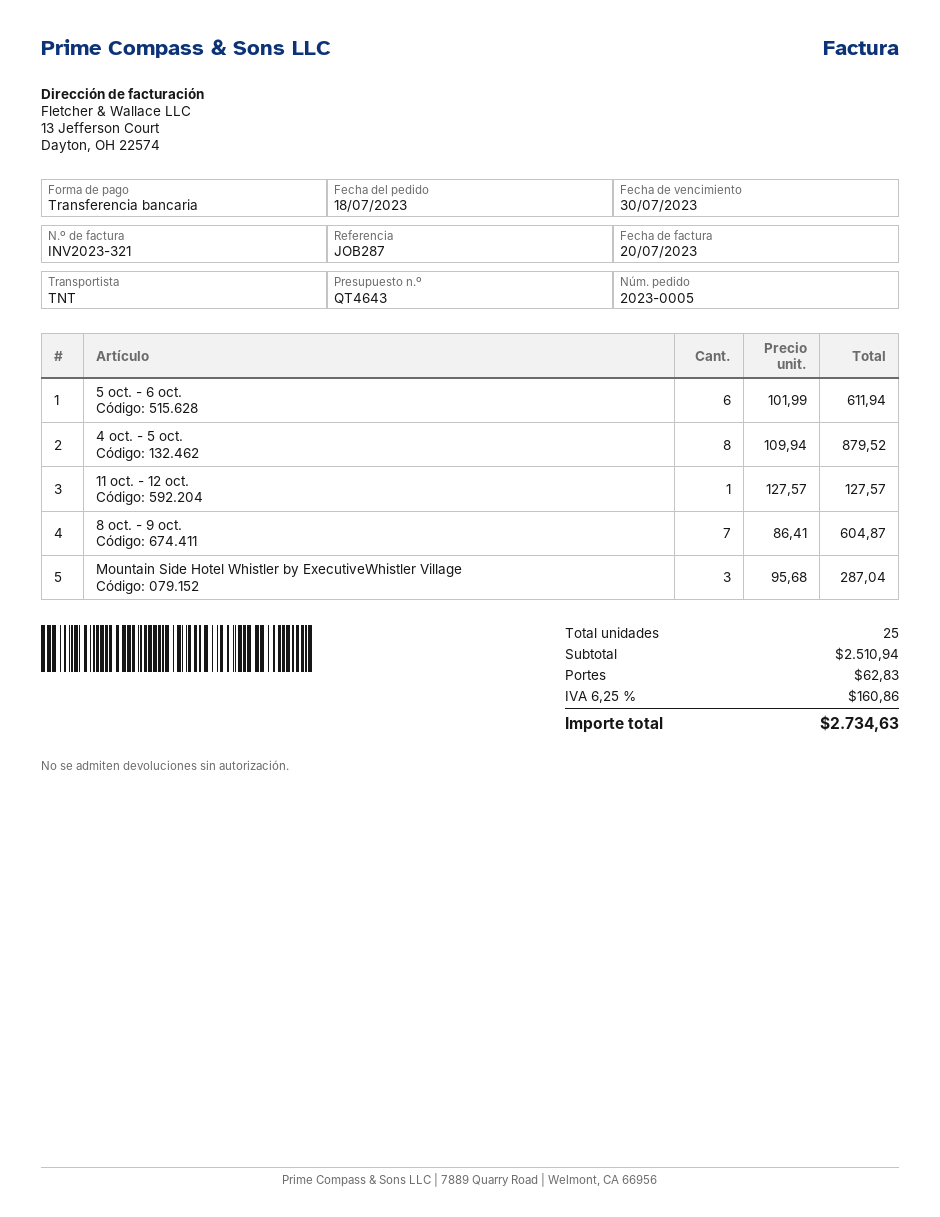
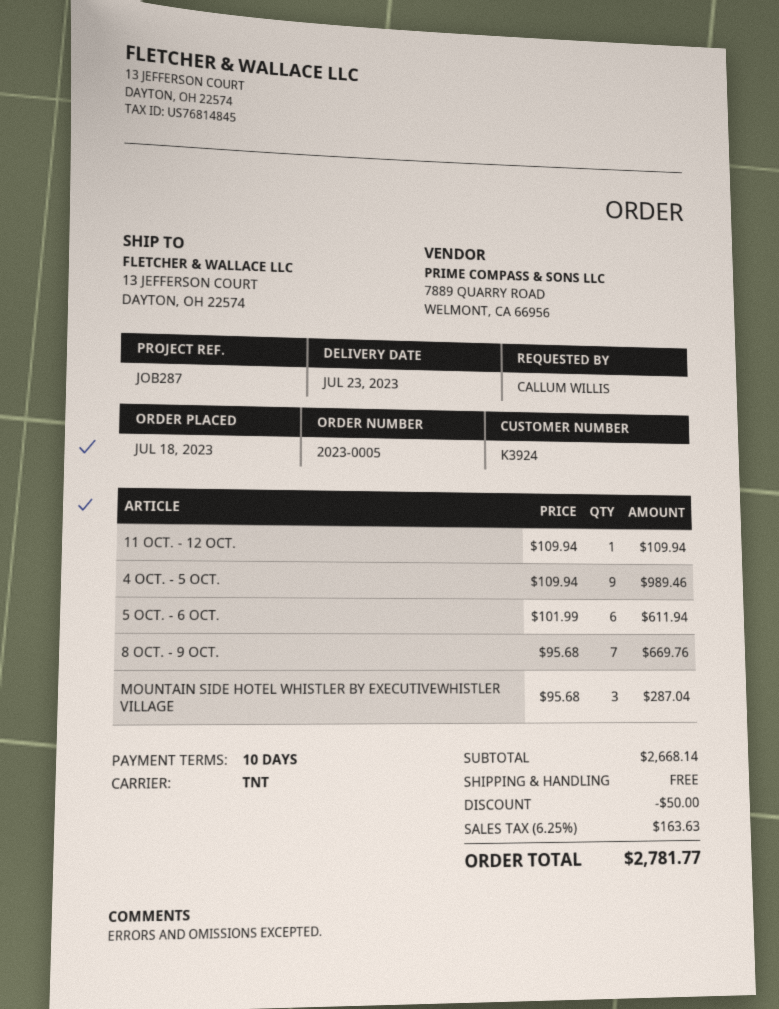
4 oct. - 5 oct.: 8 x 109.94 = 879.52 -> 9 x 109.94 = 989.46
11 oct. - 12 oct.: 1 x 127.57 = 127.57 -> 1 x 109.94 = 109.94
8 oct. - 9 oct.: 7 x 86.41 = 604.87 -> 7 x 95.68 = 669.76
subtotal: 2510.94 -> 2668.14
discount: none -> 50.00
shipping: 62.83 -> 0.00
tax: 6.25% = 160.86 -> 6.25% = 163.63
total: 2734.63 -> 2781.77

